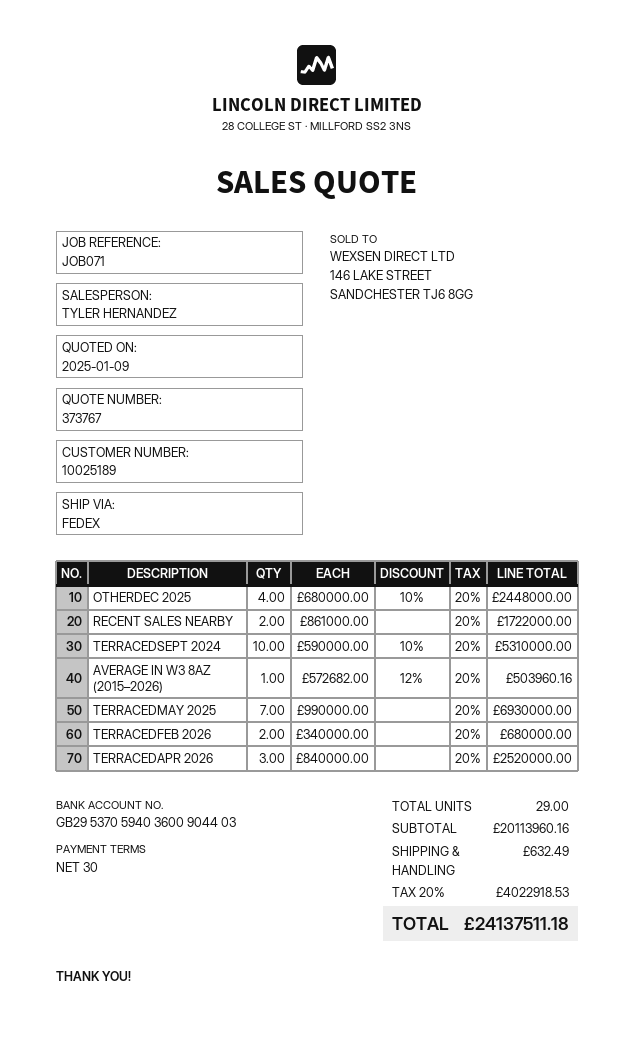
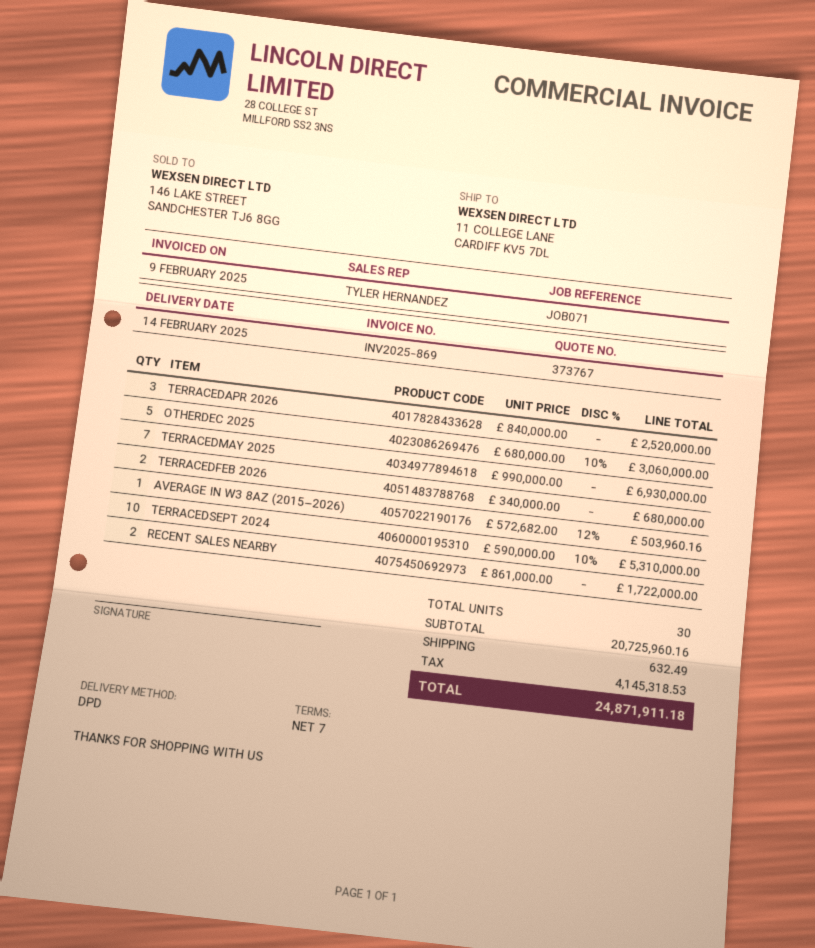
payment terms: 30 days -> 7 days
shipping method: FedEx -> DPD
OTHERDEC 2025: 4 x 680000.00 - 10% = 2448000.00 -> 5 x 680000.00 - 10% = 3060000.00
total quantity: 29 -> 30
subtotal: 20113960.16 -> 20725960.16
tax: 4022918.53 -> 4145318.53
total: 24137511.18 -> 24871911.18

